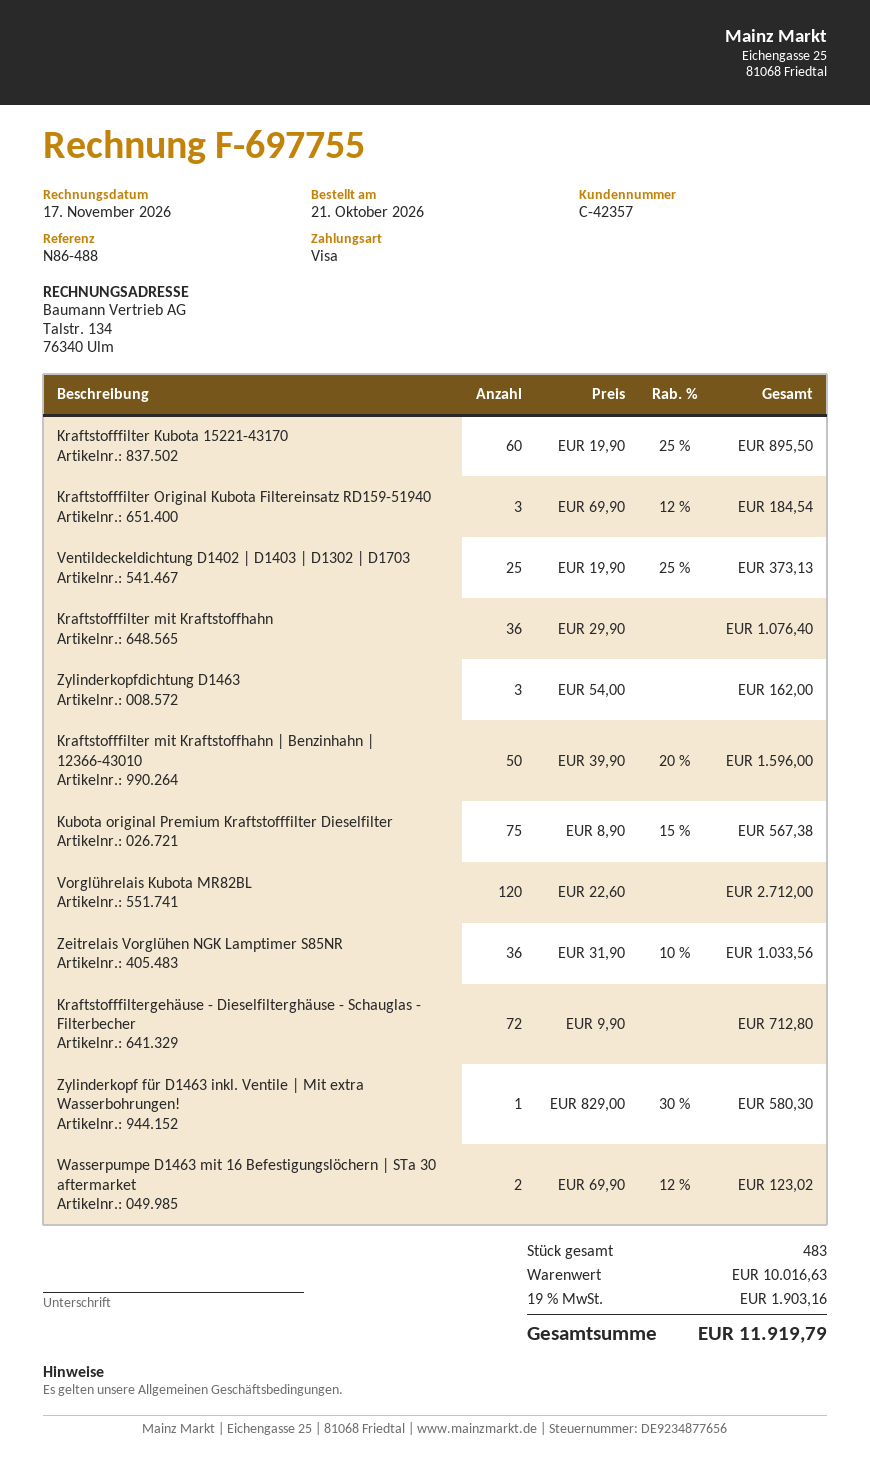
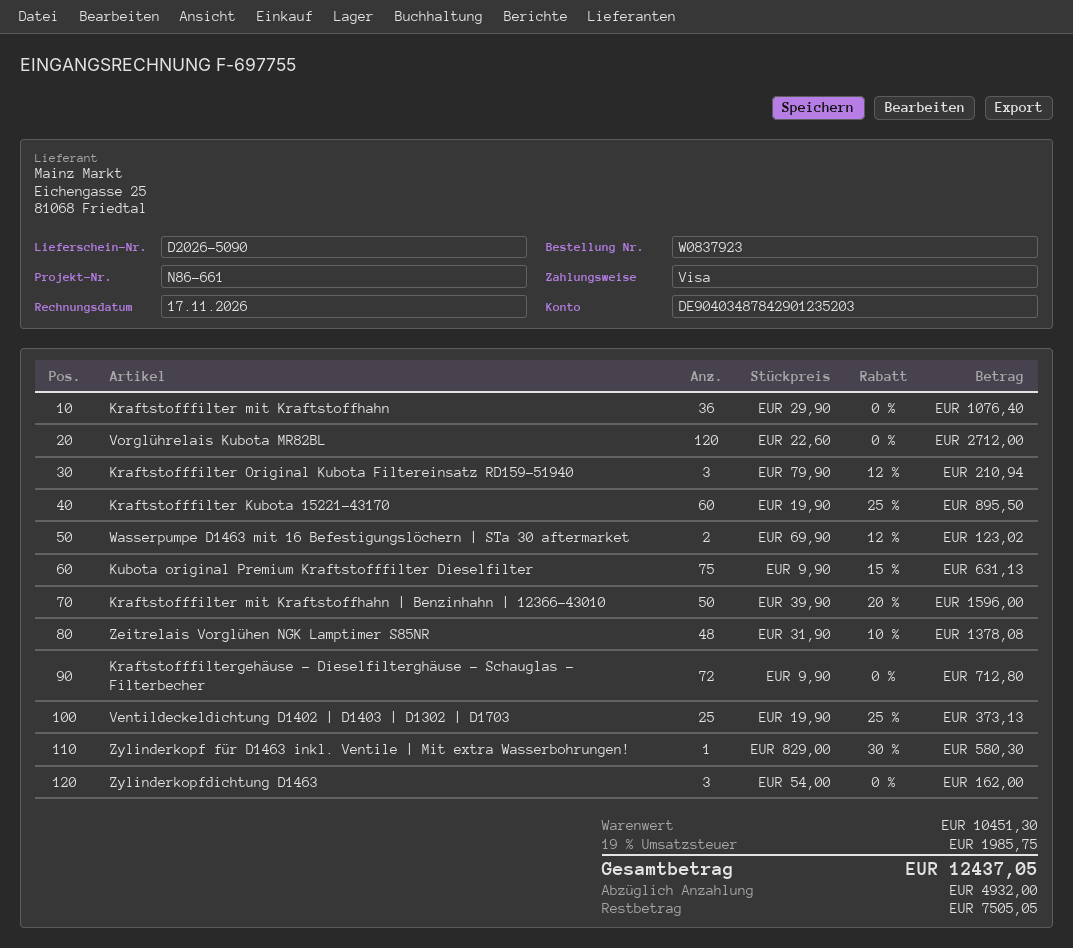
reference: N86-488 -> N86-661
Kraftstofffilter Original Kubota Filtereinsatz RD159-51940: 3 x 69.90 - 12% = 184.54 -> 3 x 79.90 - 12% = 210.94
Kubota original Premium Kraftstofffilter Dieselfilter: 75 x 8.90 - 15% = 567.38 -> 75 x 9.90 - 15% = 631.13
Zeitrelais Vorglühen NGK Lamptimer S85NR: 36 x 31.90 - 10% = 1033.56 -> 48 x 31.90 - 10% = 1378.08
subtotal: 10016.63 -> 10451.30
tax: 19% = 1903.16 -> 19% = 1985.75
total: 11919.79 -> 12437.05

